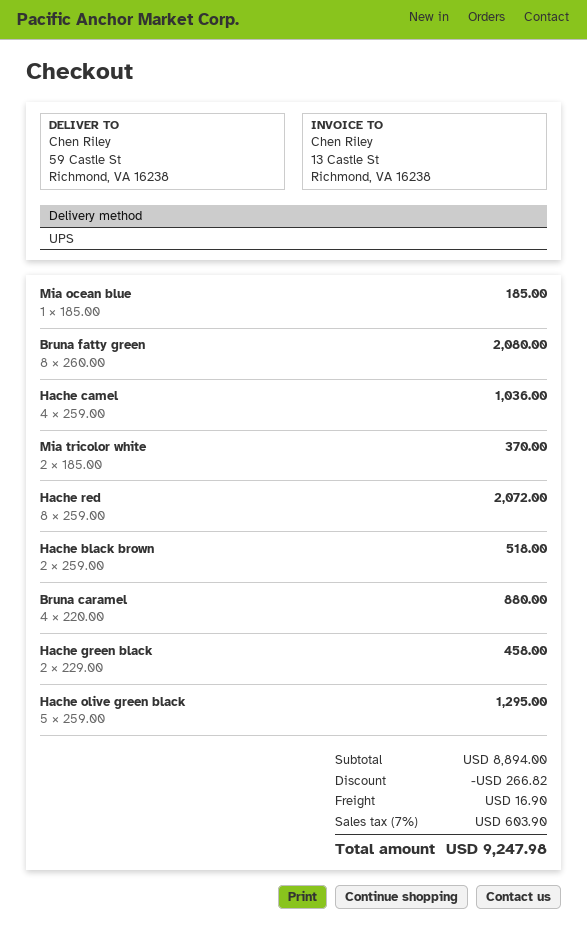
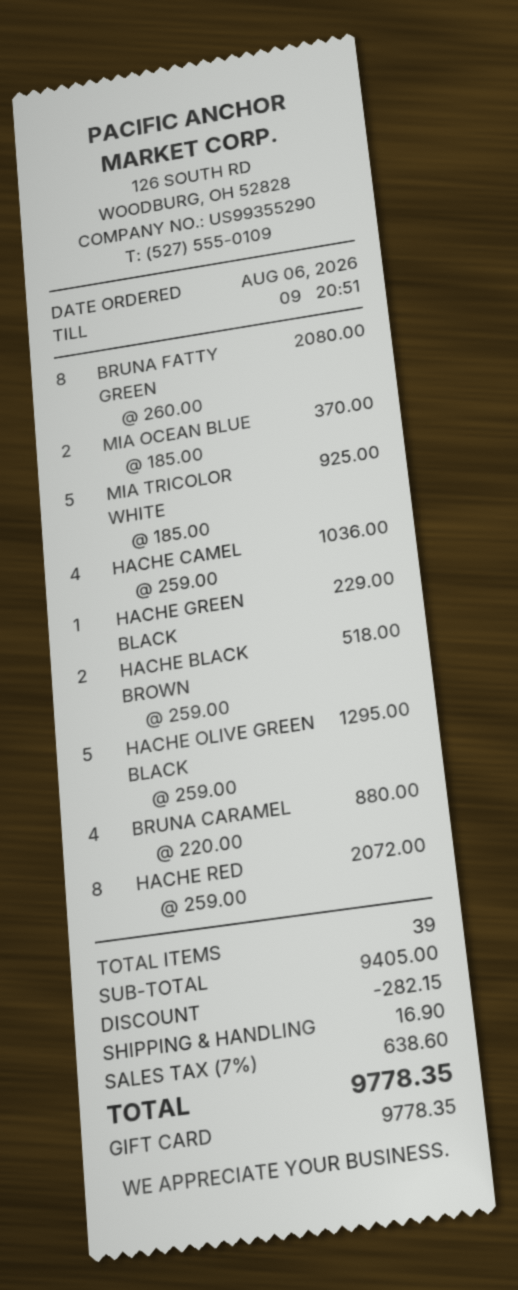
Mia ocean blue: 1 x 185.00 = 185.00 -> 2 x 185.00 = 370.00
Mia tricolor white: 2 x 185.00 = 370.00 -> 5 x 185.00 = 925.00
Hache green black: 2 x 229.00 = 458.00 -> 1 x 229.00 = 229.00
subtotal: 8894.00 -> 9405.00
discount: 266.82 -> 282.15
tax: 7% = 603.90 -> 7% = 638.60
total: 9247.98 -> 9778.35

